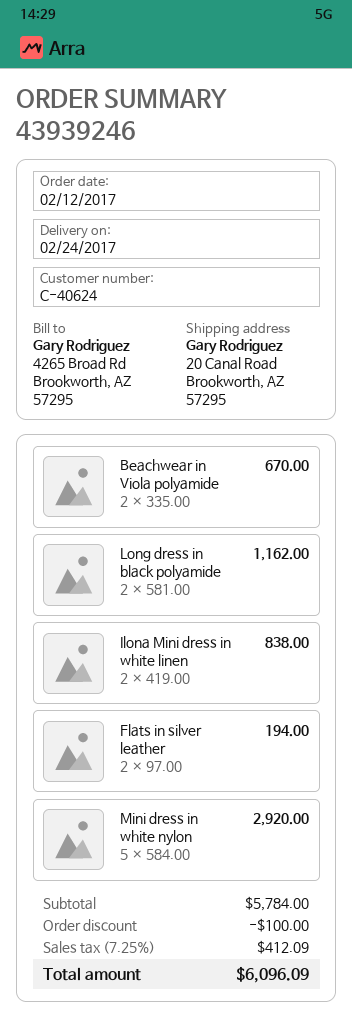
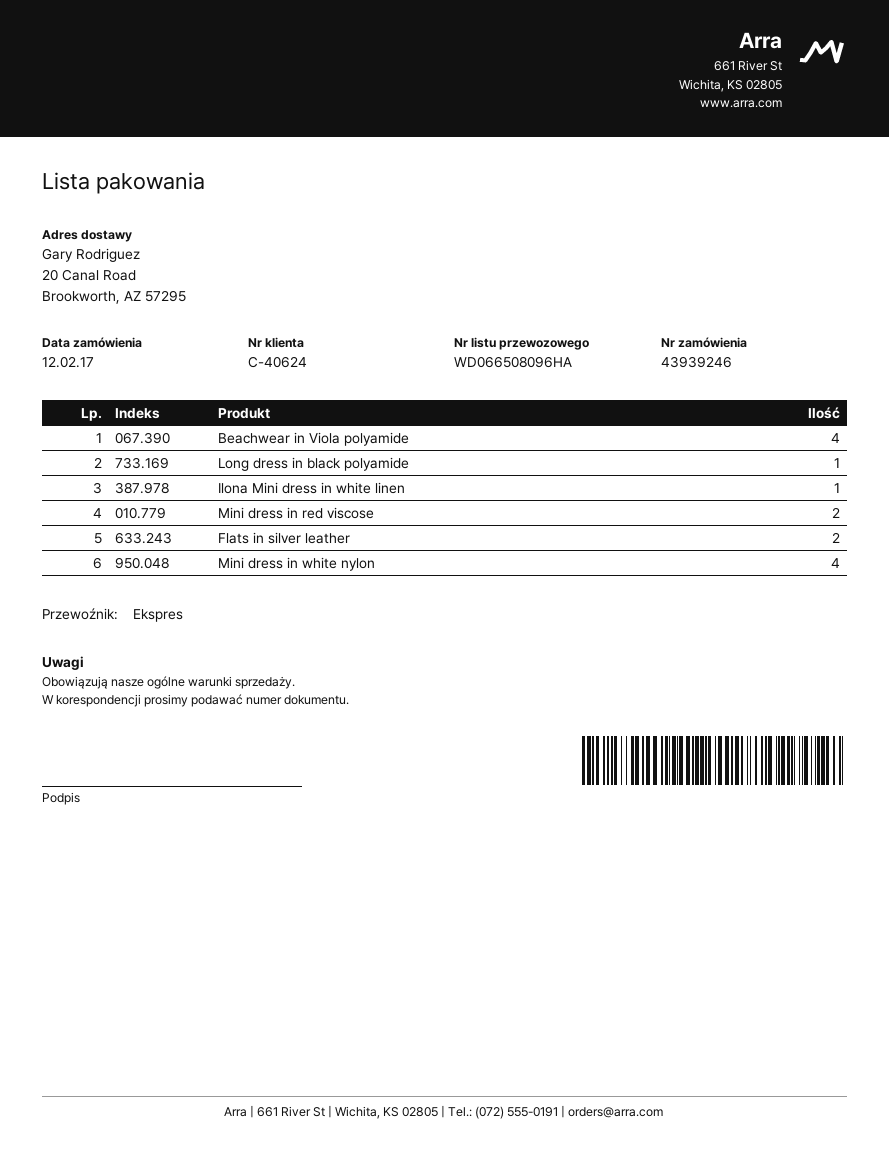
Beachwear in Viola polyamide: 2 -> 4
Long dress in black polyamide: 2 -> 1
Ilona Mini dress in white linen: 2 -> 1
Mini dress in white nylon: 5 -> 4
Mini dress in red viscose: none -> 2

